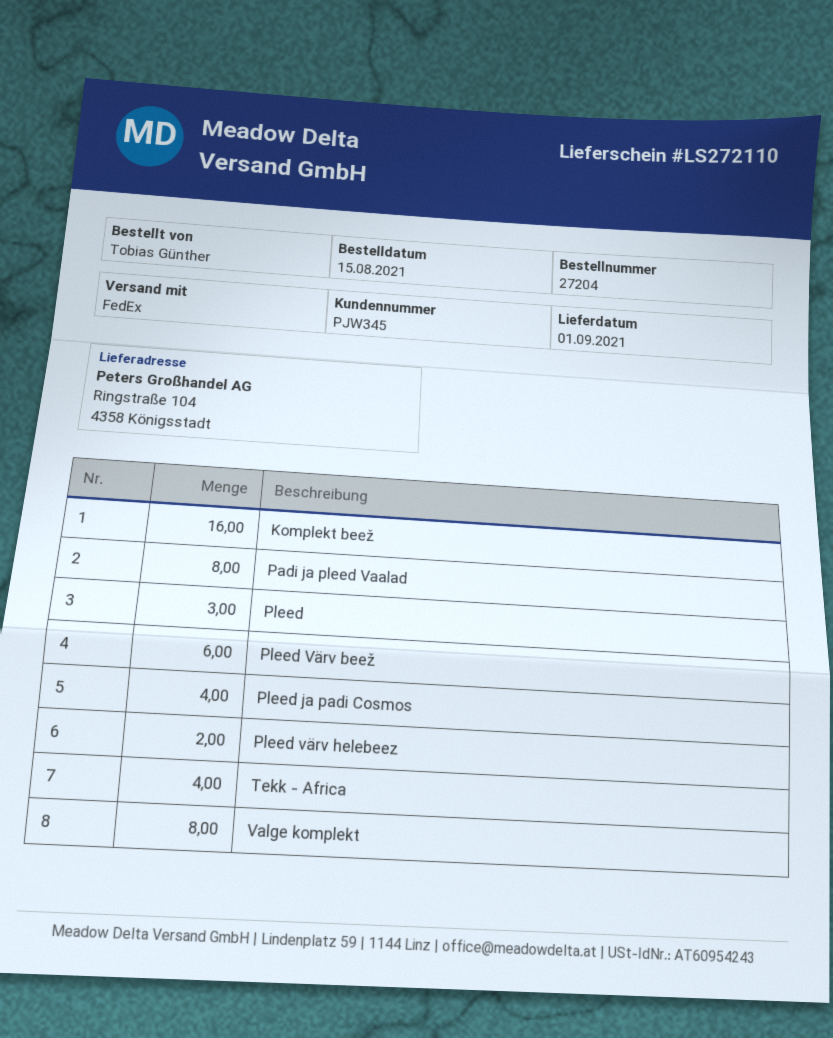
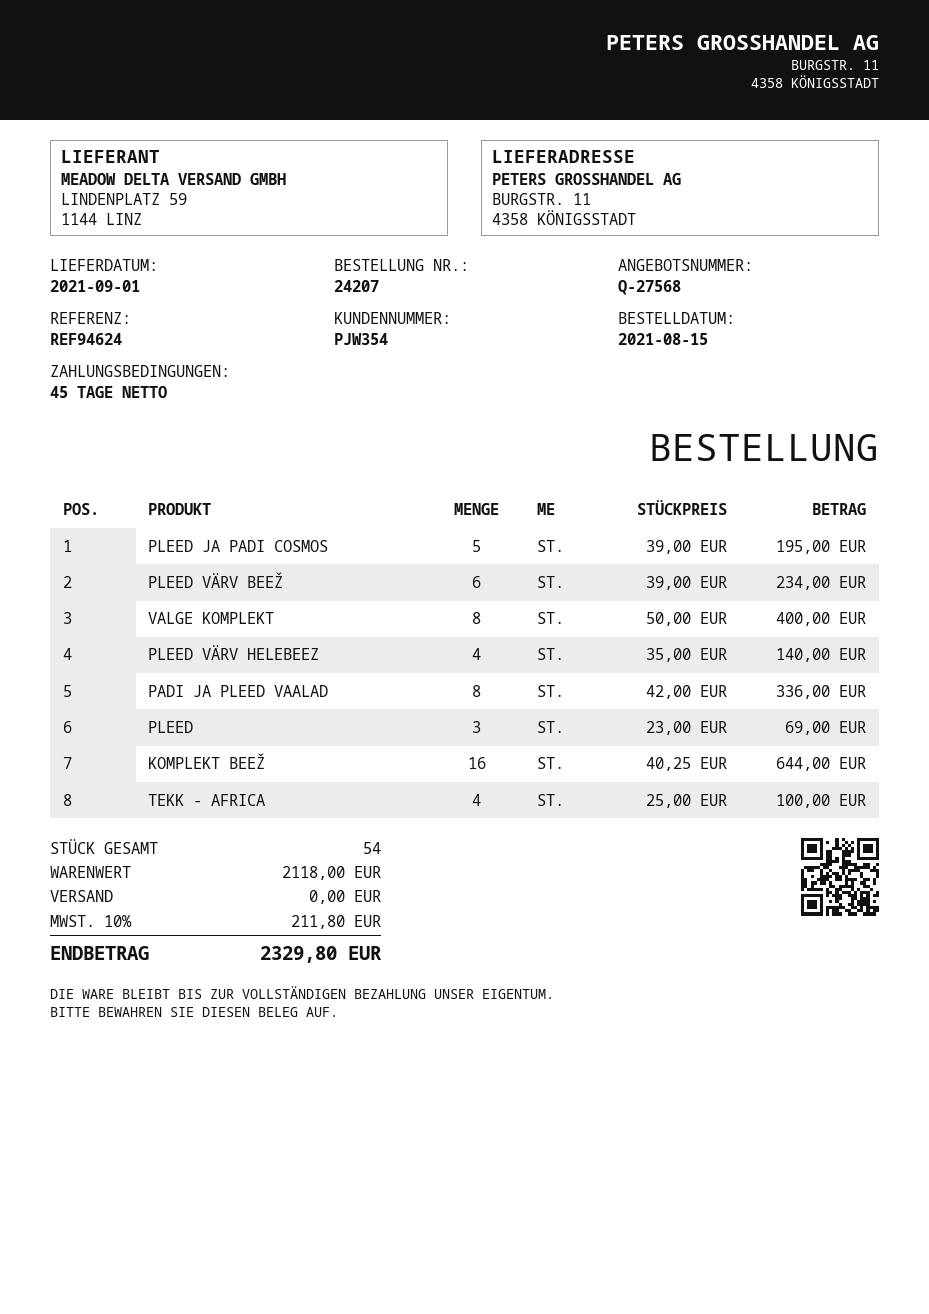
order number: 27204 -> 24207
customer number: PJW345 -> PJW354
ship to: Ringstraße 104, 4358 Königsstadt -> BURGSTR. 11, 4358 KÖNIGSSTADT
Pleed ja padi Cosmos: 4 -> 5
Pleed värv helebeez: 2 -> 4

